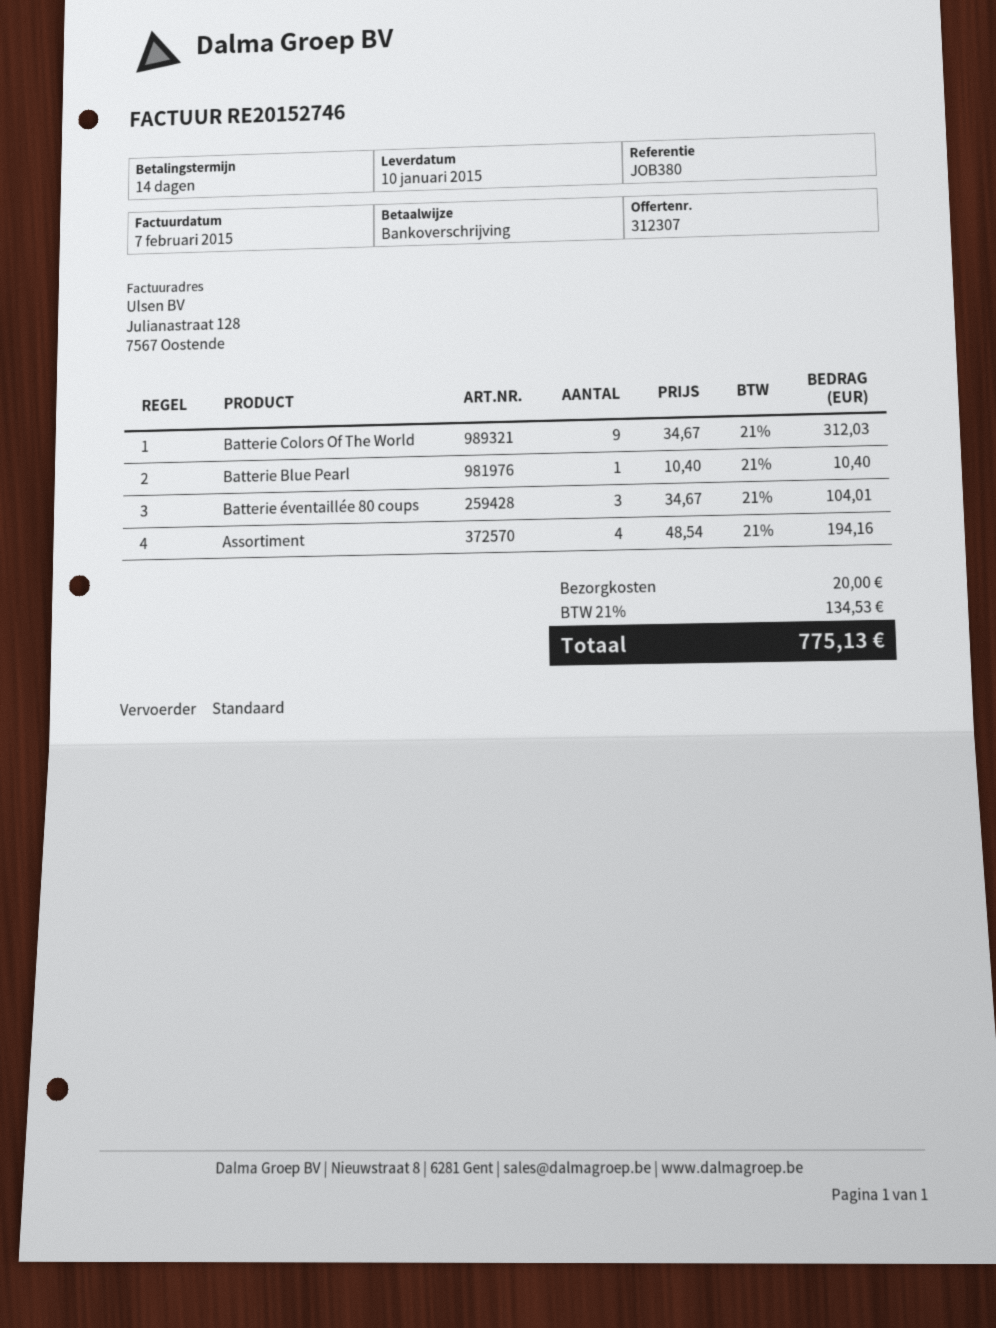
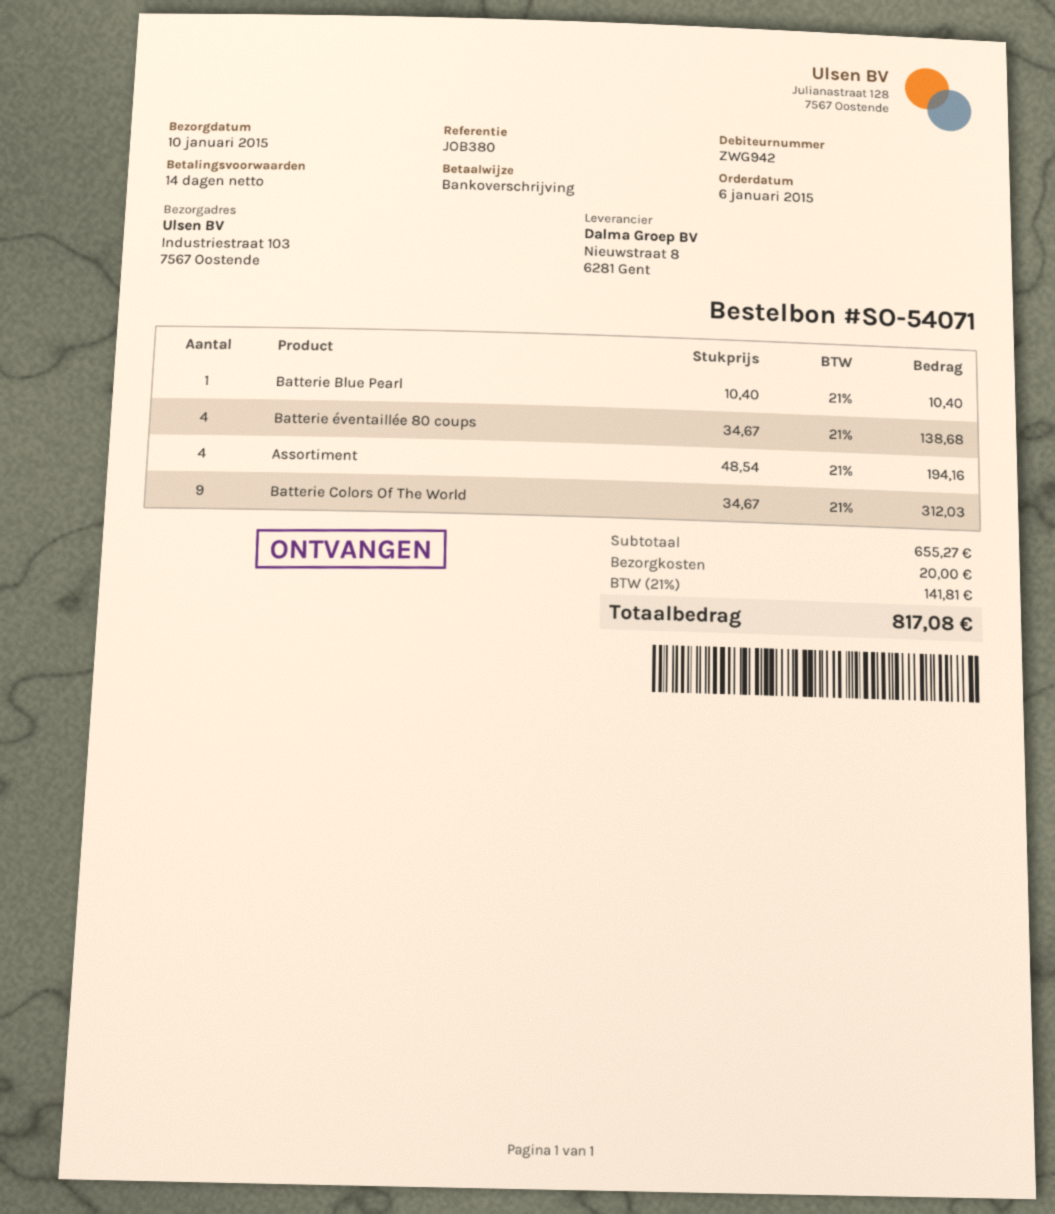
Batterie éventaillée 80 coups: 3 x 34.67 = 104.01 -> 4 x 34.67 = 138.68
tax: 21% = 134.53 -> 21% = 141.81
total: 775.13 -> 817.08

